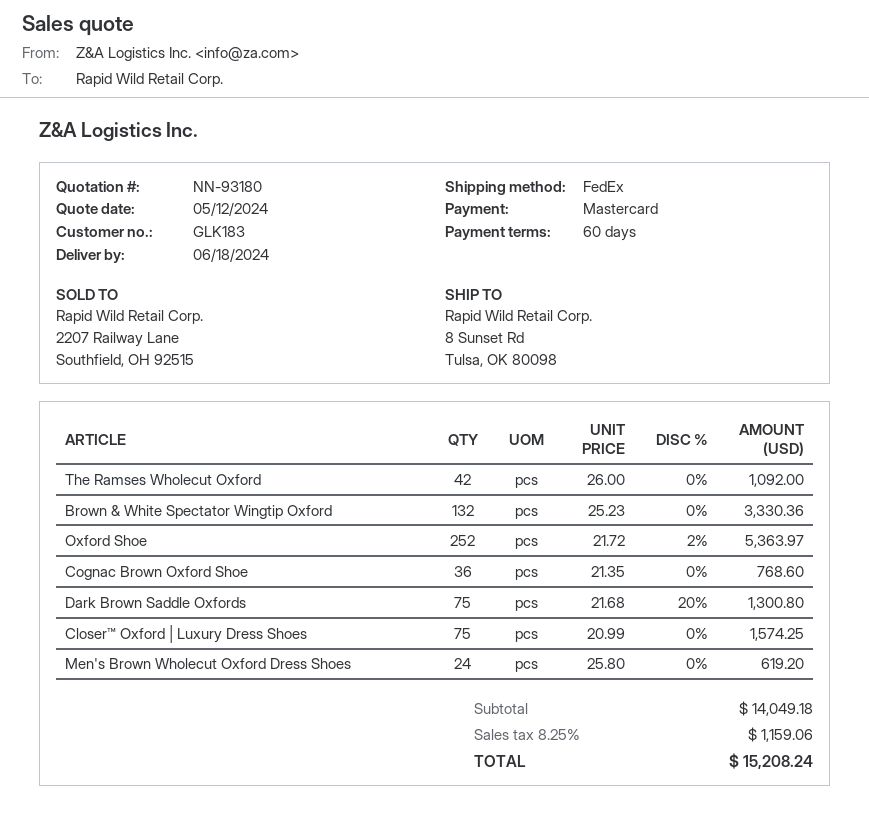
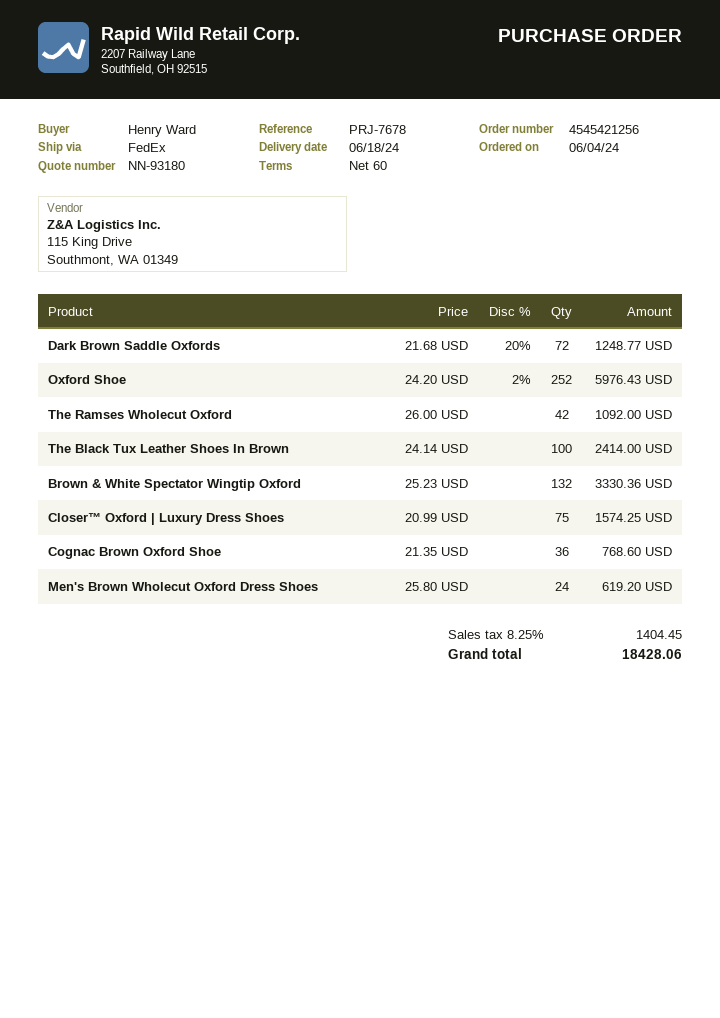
Oxford Shoe: 252 x 21.72 - 2% = 5363.97 -> 252 x 24.20 - 2% = 5976.43
Dark Brown Saddle Oxfords: 75 x 21.68 - 20% = 1300.80 -> 72 x 21.68 - 20% = 1248.77
The Black Tux Leather Shoes In Brown: none -> 100 x 24.14 = 2414.00
tax: 8.25% = 1159.06 -> 8.25% = 1404.45
total: 15208.24 -> 18428.06

